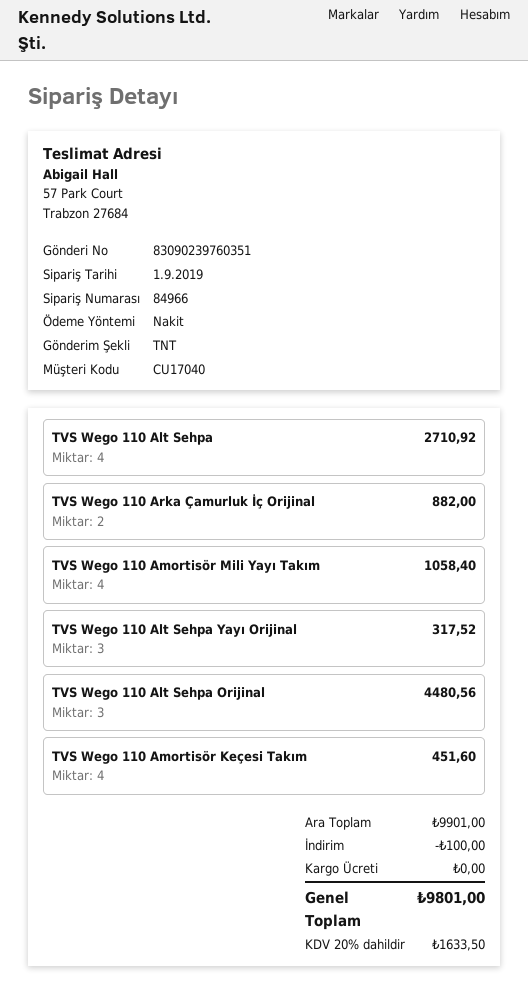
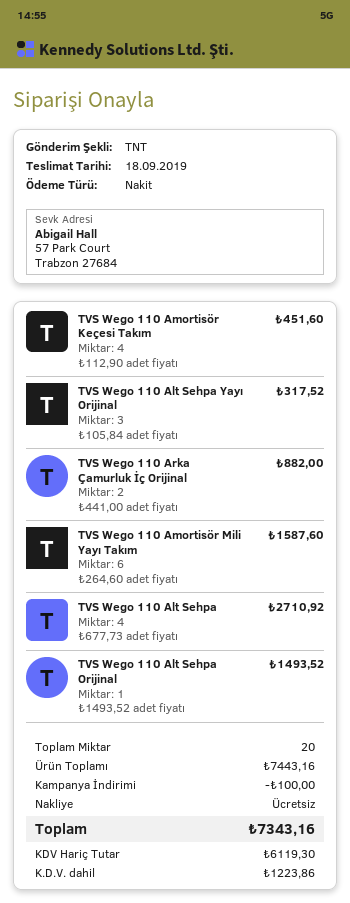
TVS Wego 110 Amortisör Mili Yayı Takım: 4 for 1058.40 -> 6 for 1587.60
TVS Wego 110 Alt Sehpa Orijinal: 3 for 4480.56 -> 1 for 1493.52
subtotal: 9901.00 -> 7443.16
tax: 1633.50 -> 1223.86
total: 9801.00 -> 7343.16

